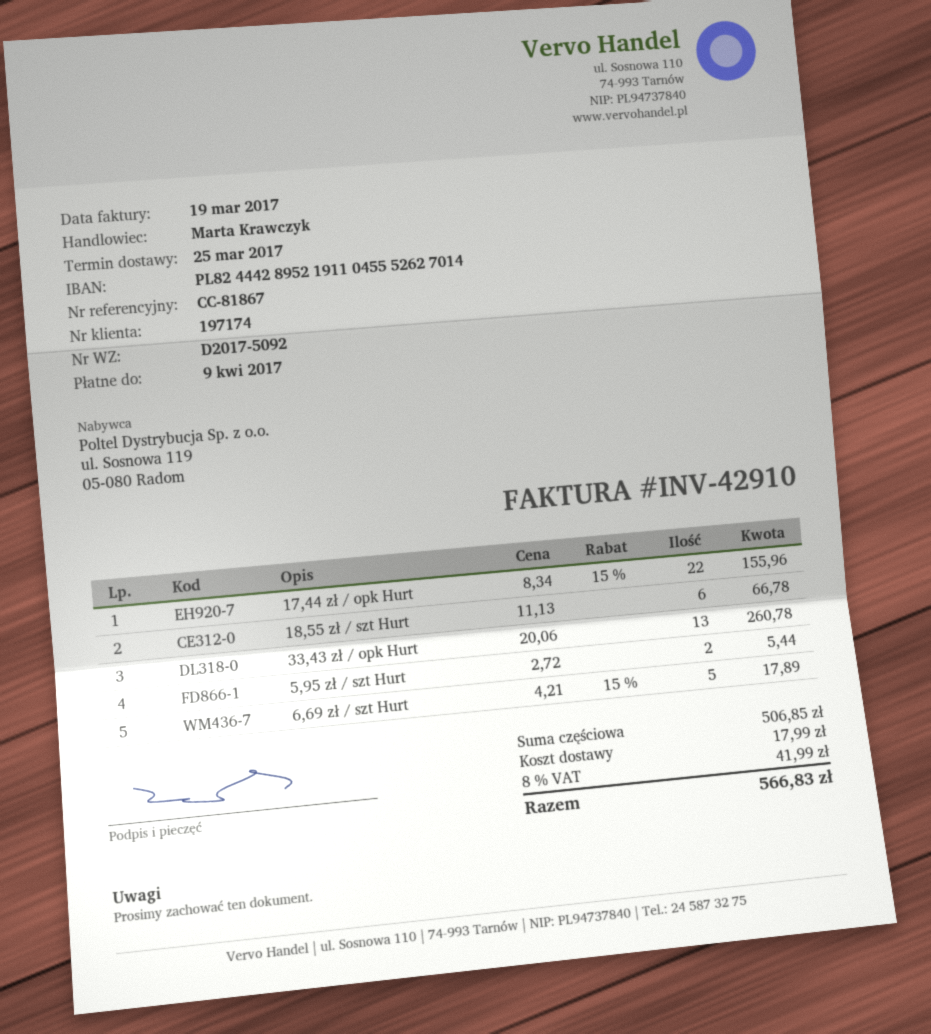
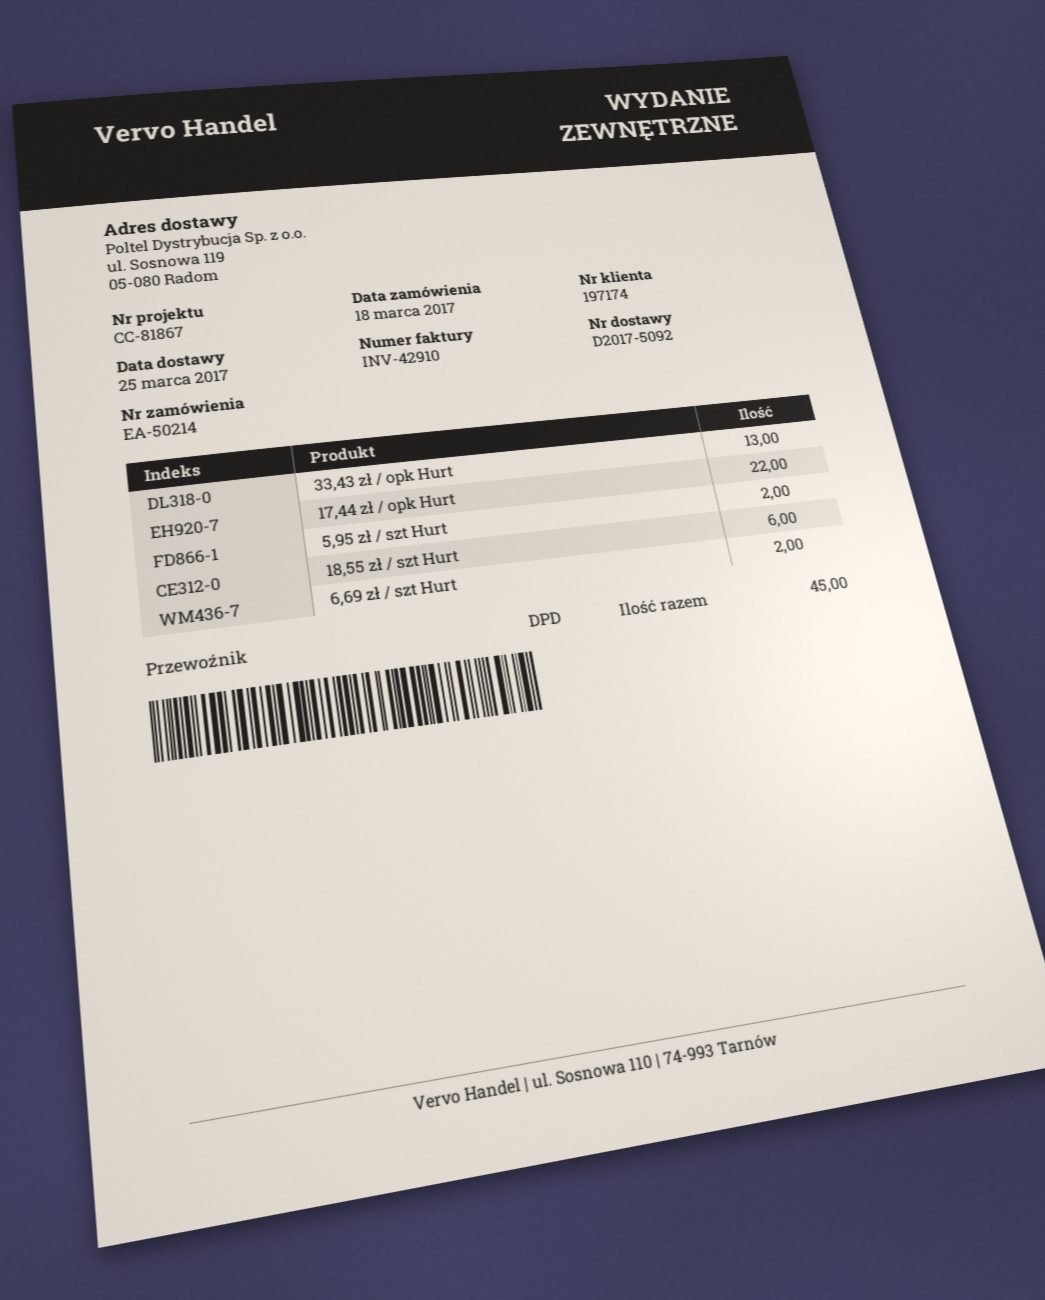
6,69 zł / szt Hurt: 5 -> 2

